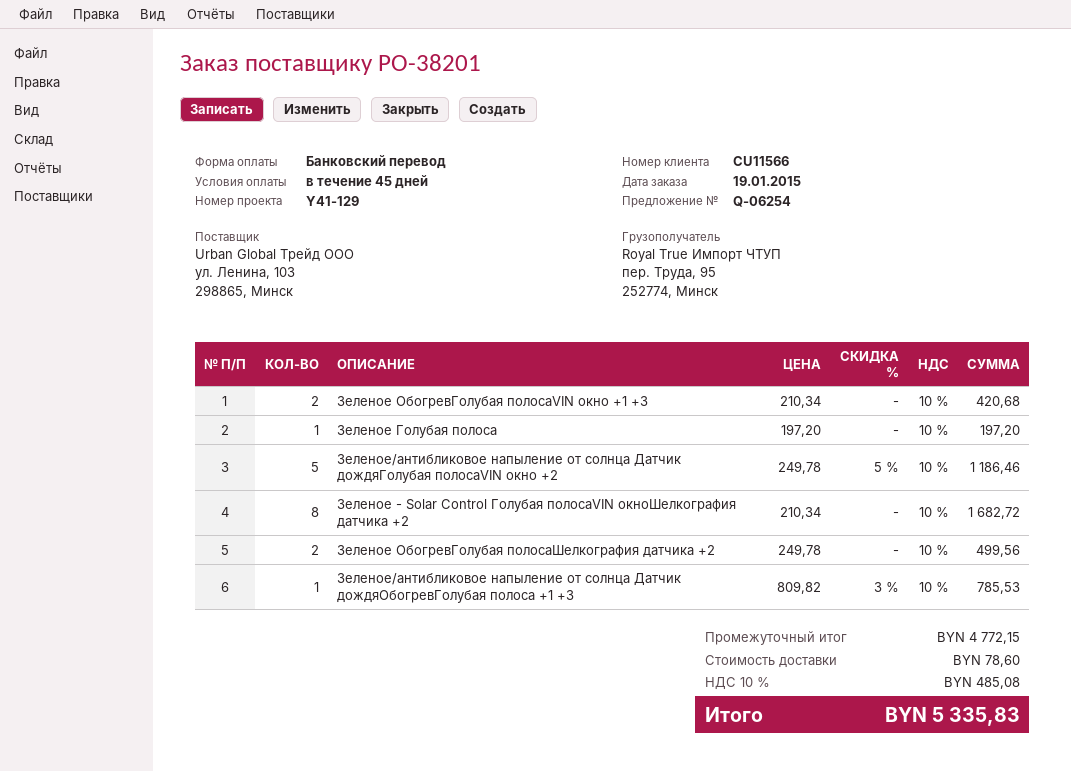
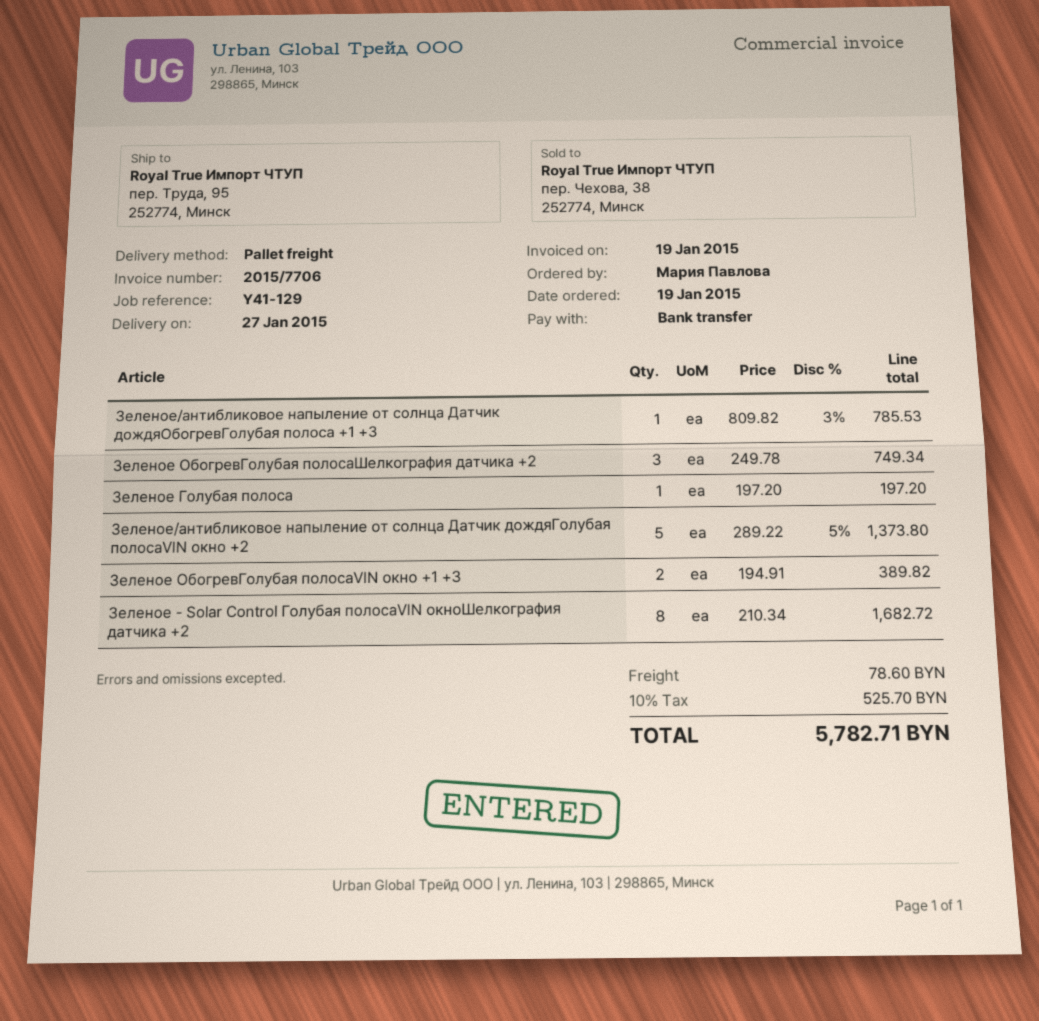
Зеленое ОбогревГолубая полосаVIN окно +1 +3: 2 x 210.34 = 420.68 -> 2 x 194.91 = 389.82
Зеленое/антибликовое напыление от солнца Датчик дождяГолубая полосаVIN окно +2: 5 x 249.78 - 5% = 1186.46 -> 5 x 289.22 - 5% = 1373.80
Зеленое ОбогревГолубая полосаШелкография датчика +2: 2 x 249.78 = 499.56 -> 3 x 249.78 = 749.34
tax: 10% = 485.08 -> 10% = 525.70
total: 5335.83 -> 5782.71

